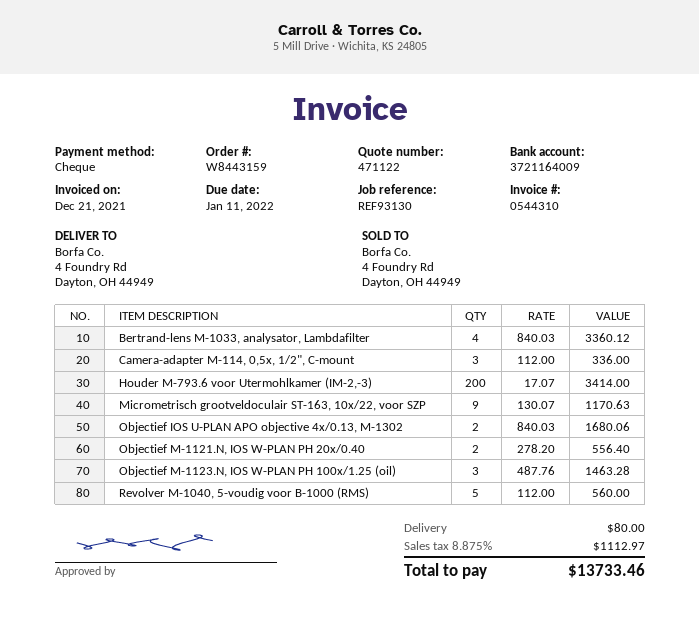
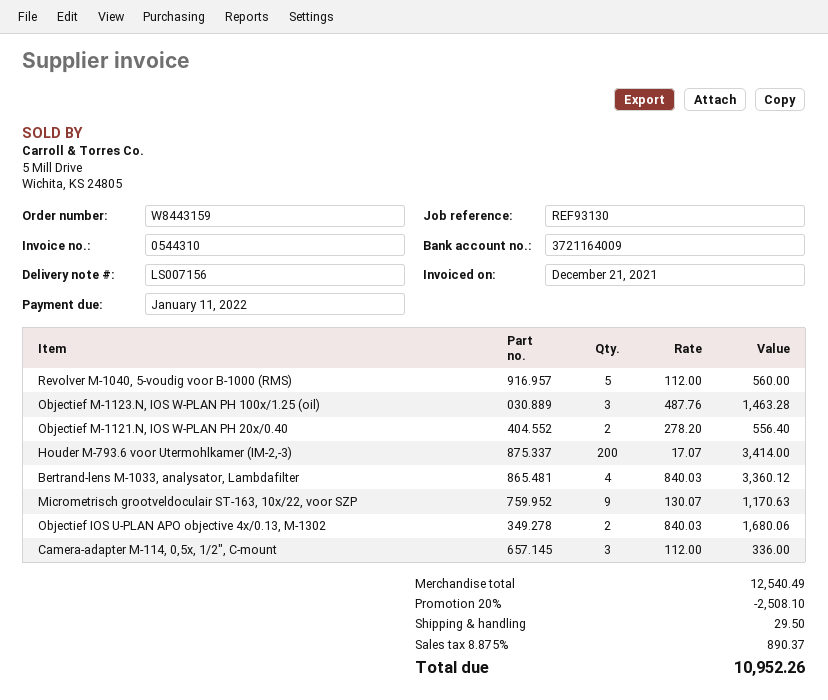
discount: none -> 20% = 2508.10
shipping: 80.00 -> 29.50
tax: 8.875% = 1112.97 -> 8.875% = 890.37
total: 13733.46 -> 10952.26

